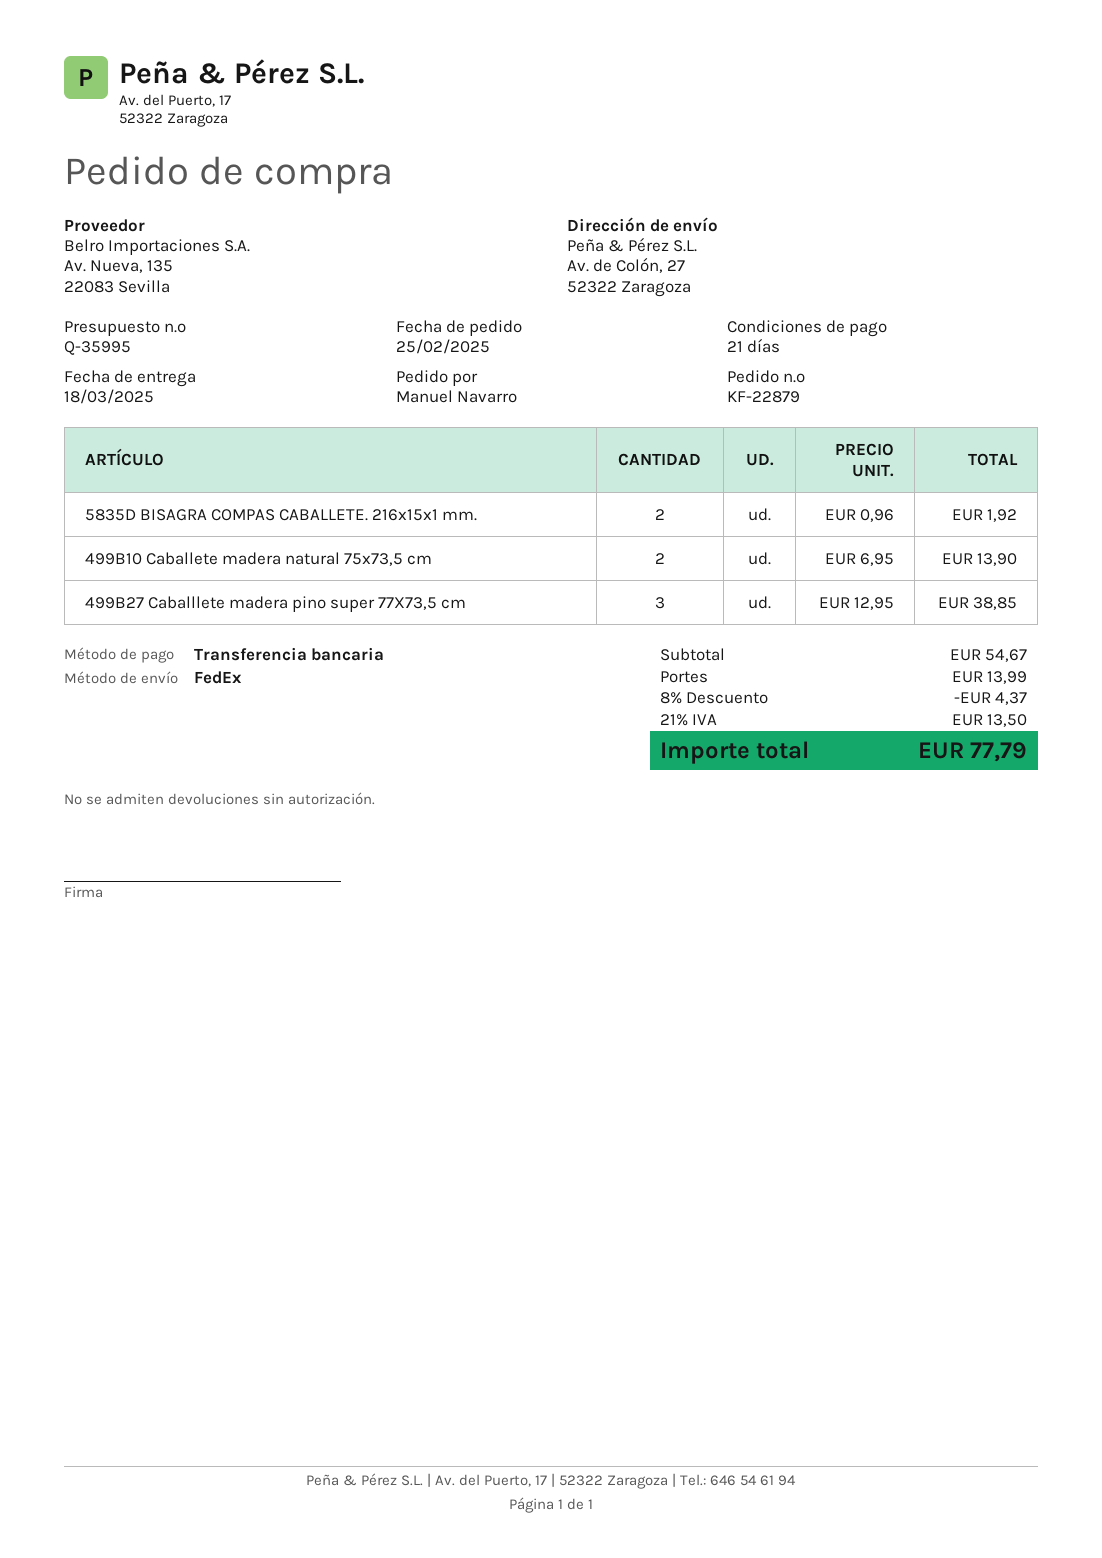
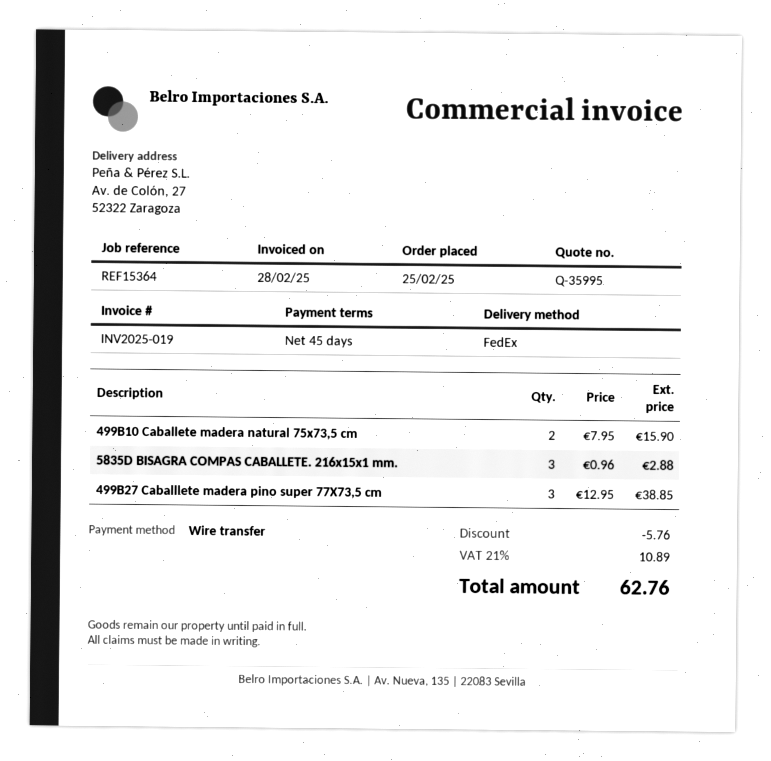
payment terms: 21 days -> 45 days
5835D BISAGRA COMPAS CABALLETE. 216x15x1 mm.: 2 x 0.96 = 1.92 -> 3 x 0.96 = 2.88
499B10 Caballete madera natural 75x73,5 cm: 2 x 6.95 = 13.90 -> 2 x 7.95 = 15.90
discount: 4.37 -> 5.76
shipping: 13.99 -> none
tax: 21% = 13.50 -> 21% = 10.89
total: 77.79 -> 62.76

